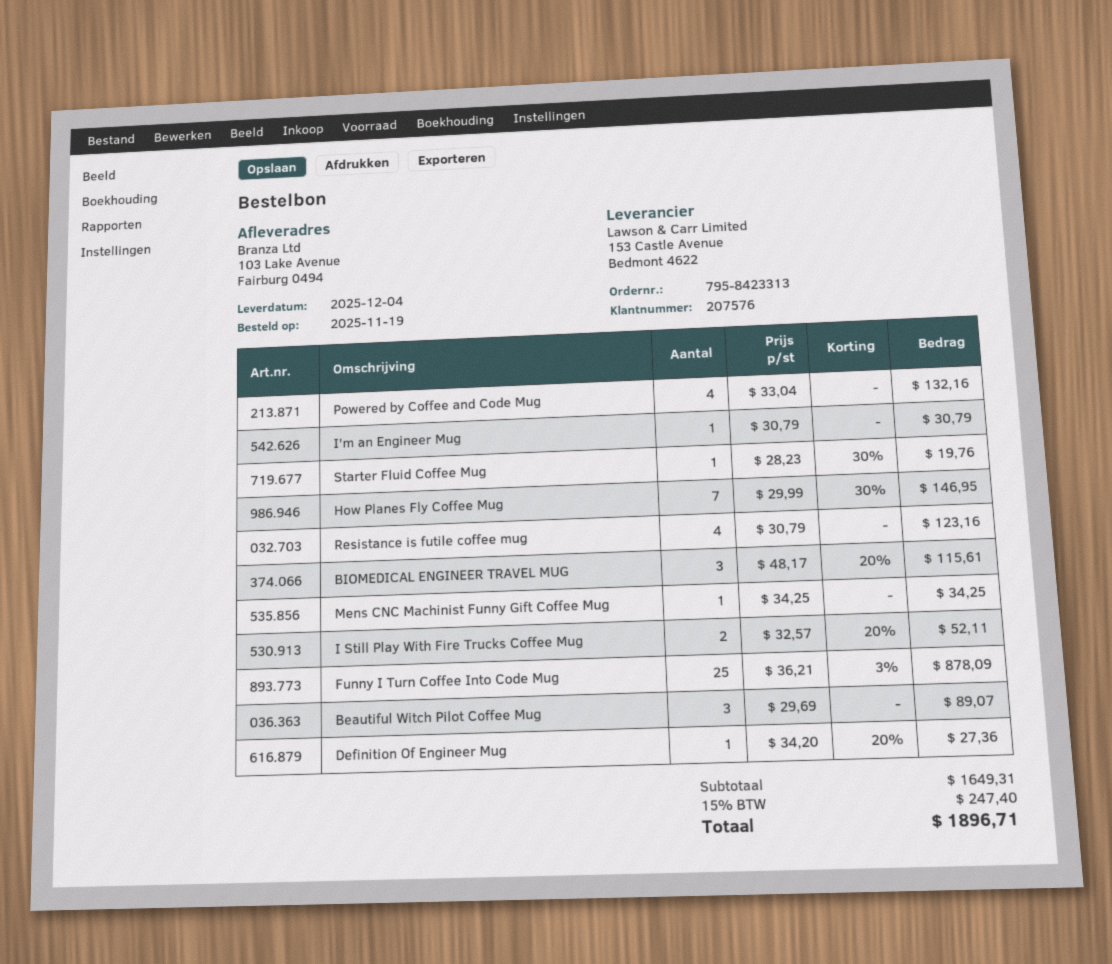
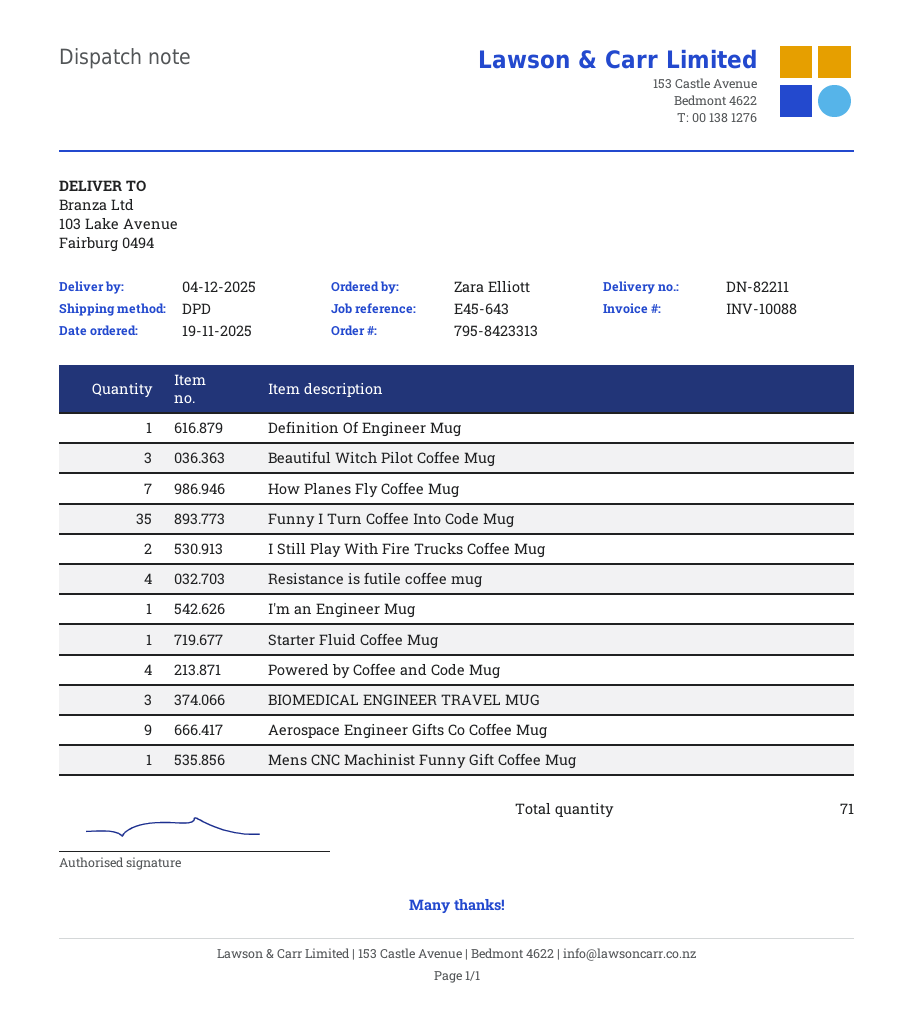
Funny I Turn Coffee Into Code Mug: 25 -> 35
Aerospace Engineer Gifts Co Coffee Mug: none -> 9

